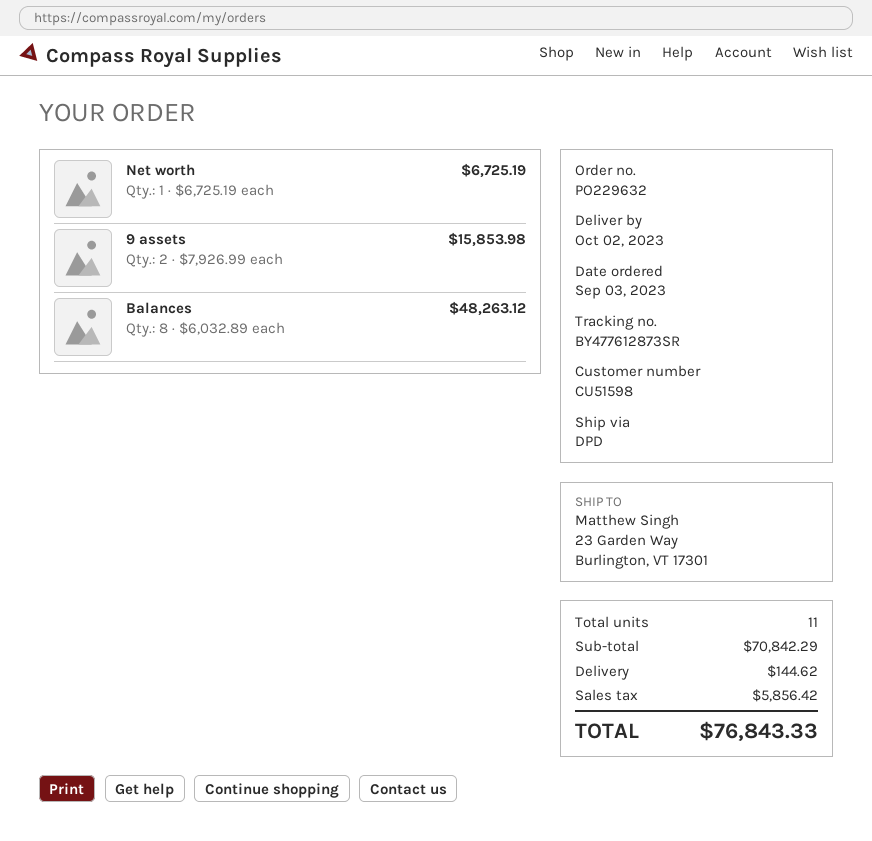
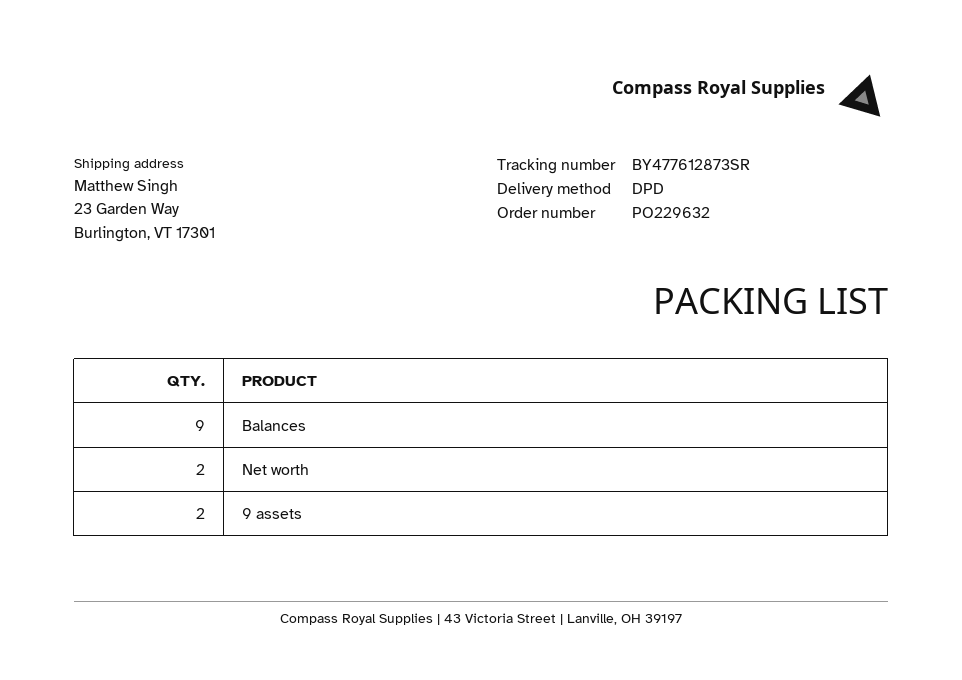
Net worth: 1 -> 2
Balances: 8 -> 9

